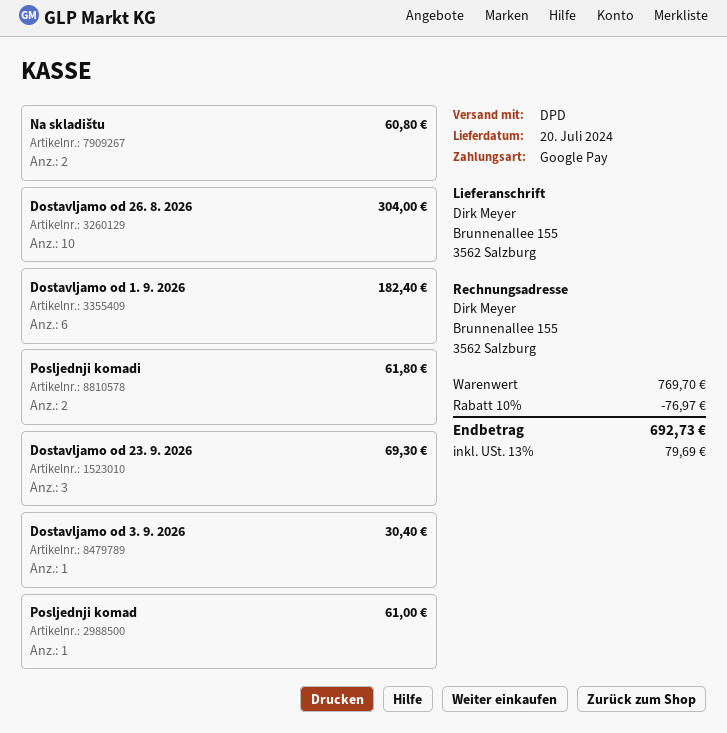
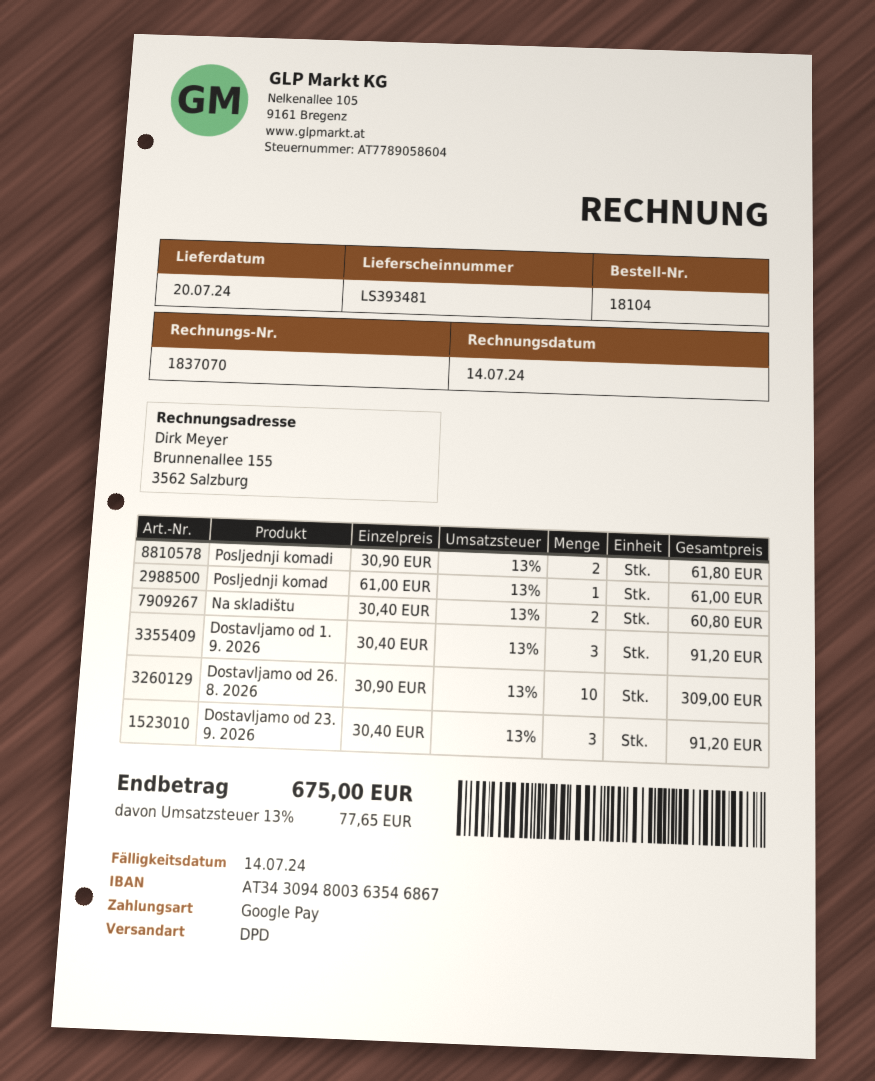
Dostavljamo od 26. 8. 2026: 10 for 304.00 -> 10 for 309.00
Dostavljamo od 1. 9. 2026: 6 for 182.40 -> 3 for 91.20
Dostavljamo od 23. 9. 2026: 3 for 69.30 -> 3 for 91.20
Dostavljamo od 3. 9. 2026: 1 for 30.40 -> none
discount: 10% = 76.97 -> none
tax: 13% = 79.69 -> 13% = 77.65
total: 692.73 -> 675.00

